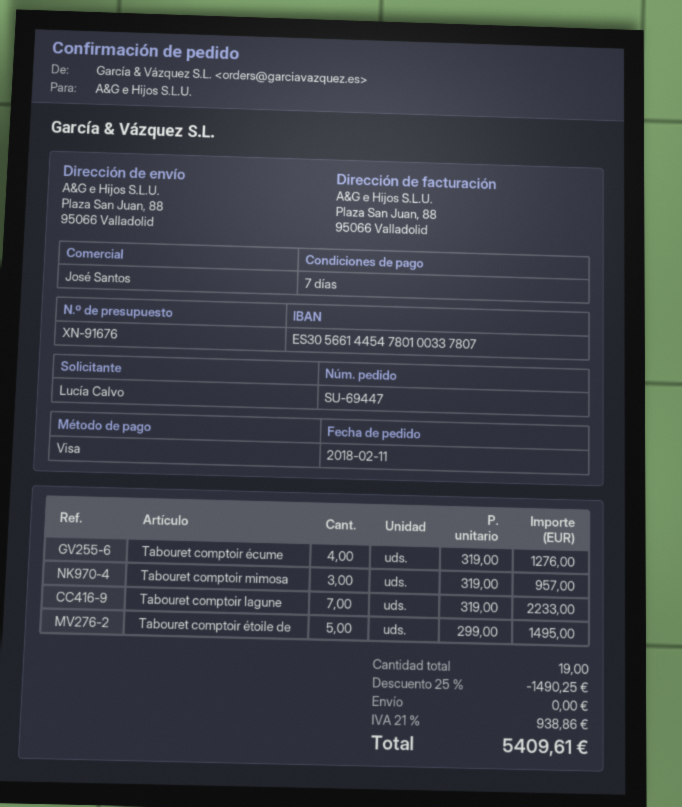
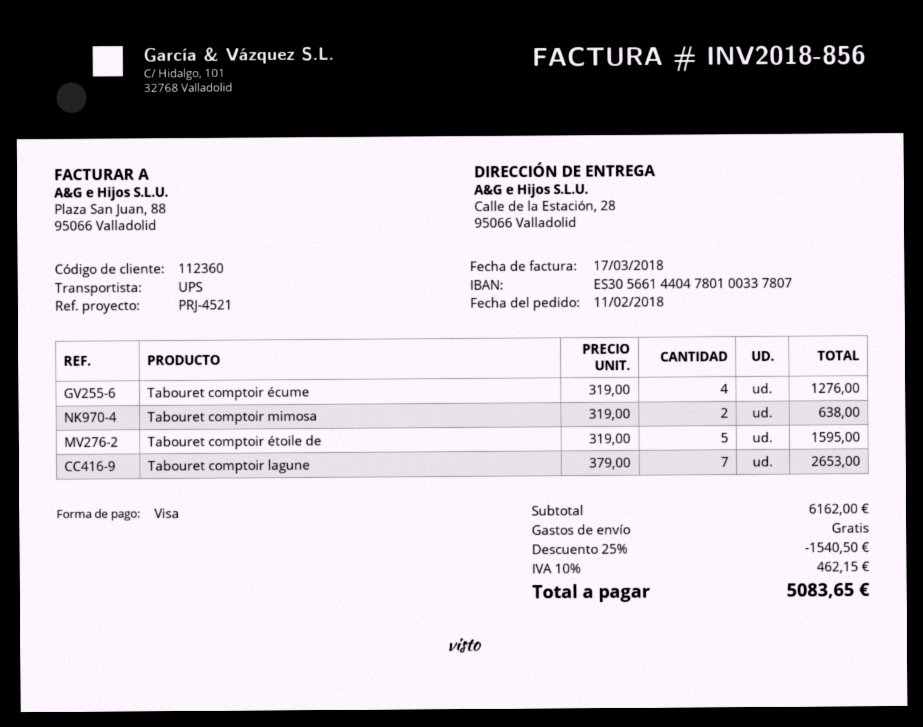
bank account: ES3056614454780100337807 -> ES3056614404780100337807
ship to: Plaza San Juan, 88, 95066 Valladolid -> Calle de la Estación, 28, 95066 Valladolid
Tabouret comptoir mimosa: 3 x 319.00 = 957.00 -> 2 x 319.00 = 638.00
Tabouret comptoir lagune: 7 x 319.00 = 2233.00 -> 7 x 379.00 = 2653.00
Tabouret comptoir étoile de: 5 x 299.00 = 1495.00 -> 5 x 319.00 = 1595.00
discount: 25% = 1490.25 -> 25% = 1540.50
tax: 21% = 938.86 -> 10% = 462.15
total: 5409.61 -> 5083.65

